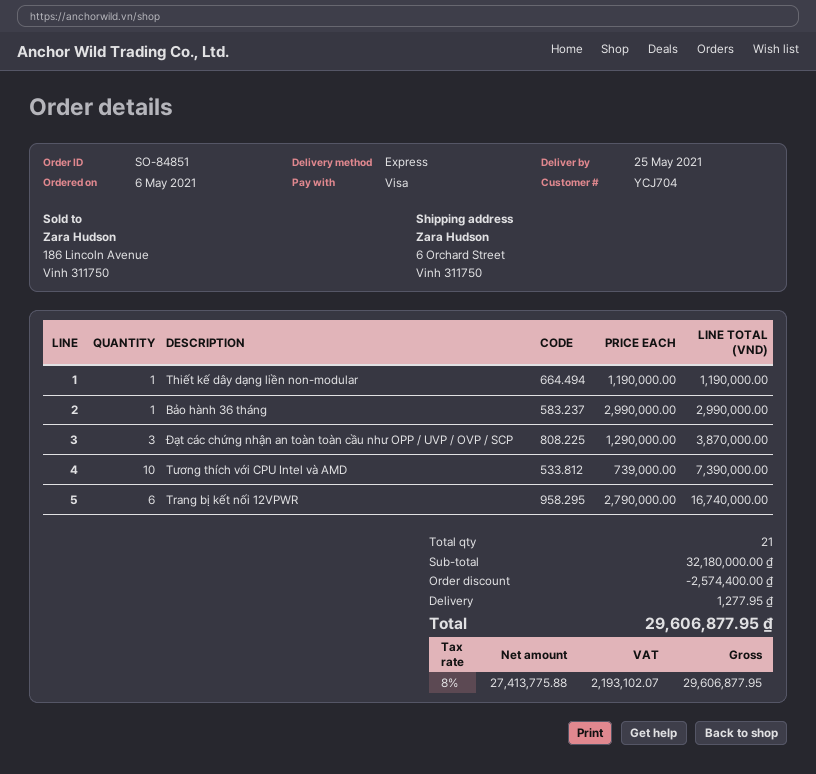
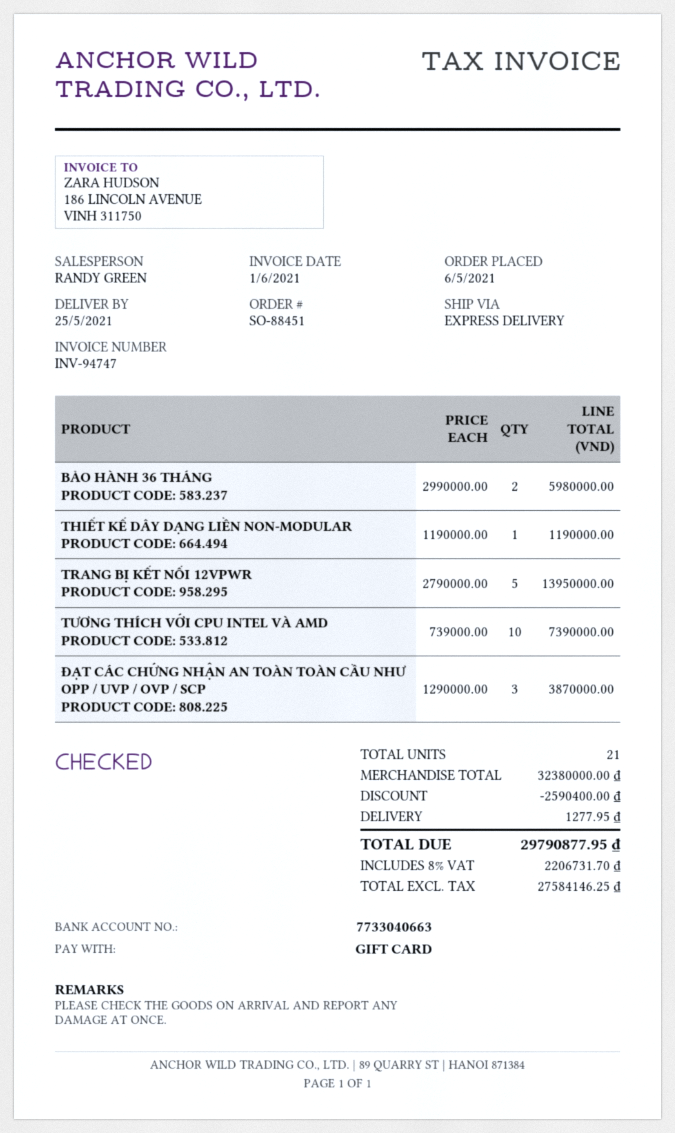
order number: SO-84851 -> SO-88451
payment method: Visa -> gift card
Bảo hành 36 tháng: 1 x 2990000.00 = 2990000.00 -> 2 x 2990000.00 = 5980000.00
Trang bị kết nối 12VPWR: 6 x 2790000.00 = 16740000.00 -> 5 x 2790000.00 = 13950000.00
subtotal: 32180000.00 -> 32380000.00
discount: 2574400.00 -> 2590400.00
net: 27413775.88 -> 27584146.25
tax: 8% = 2193102.07 -> 8% = 2206731.70
total: 29606877.95 -> 29790877.95

